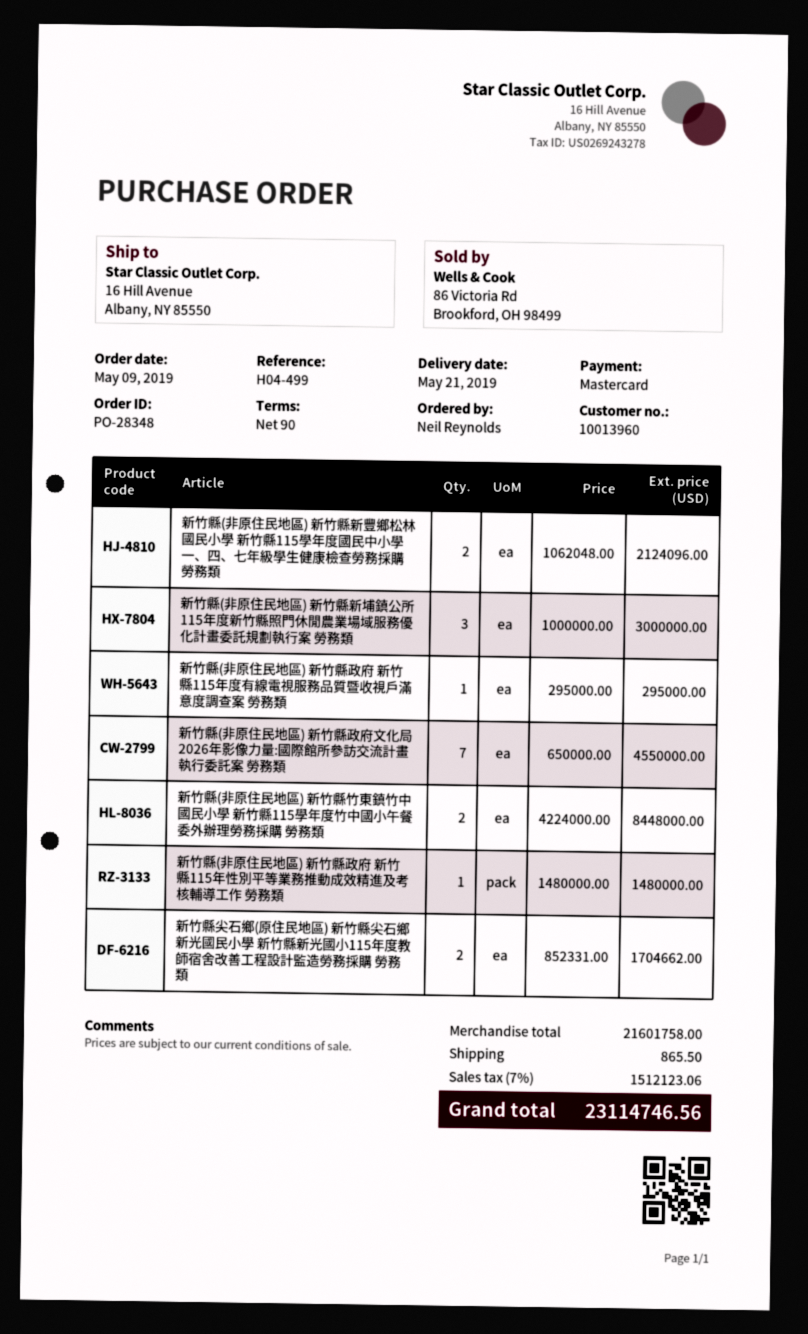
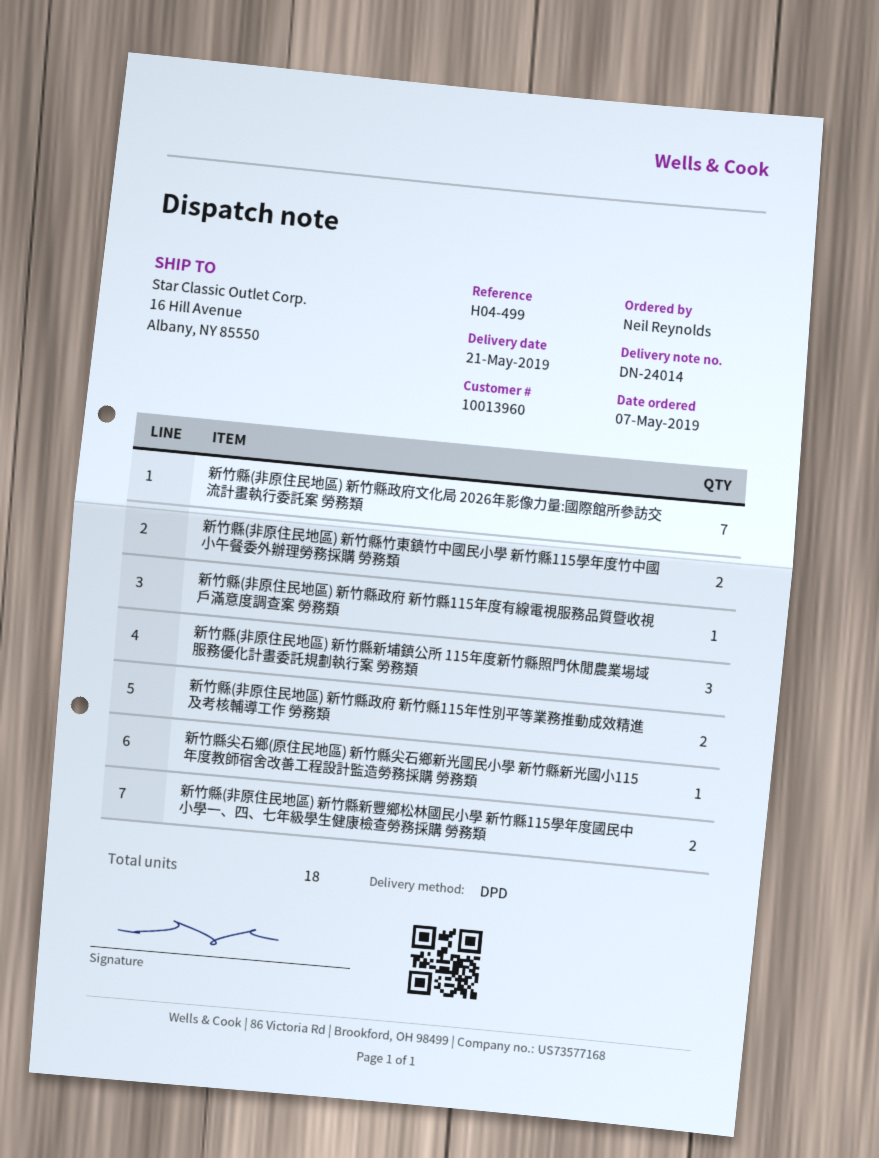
order date: 2019-05-09 -> 2019-05-07
新竹縣(非原住民地區) 新竹縣政府 新竹縣115年性別平等業務推動成效精進及考核輔導工作 勞務類: 1 -> 2
新竹縣尖石鄉(原住民地區) 新竹縣尖石鄉新光國民小學 新竹縣新光國小115年度教師宿舍改善工程設計監造勞務採購 勞務類: 2 -> 1

